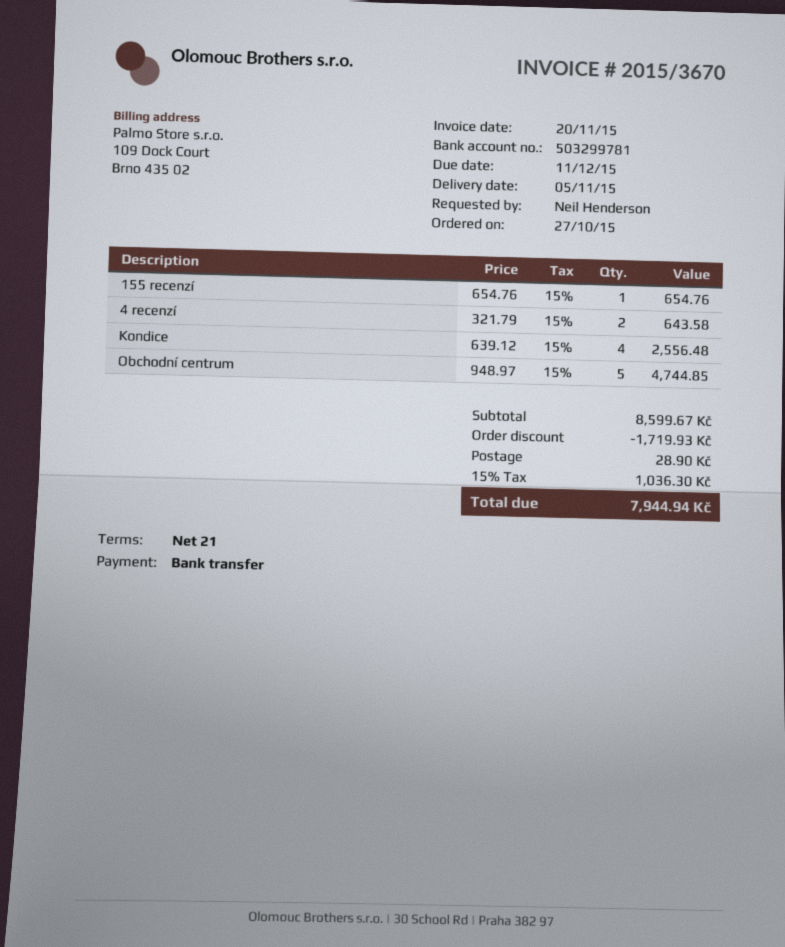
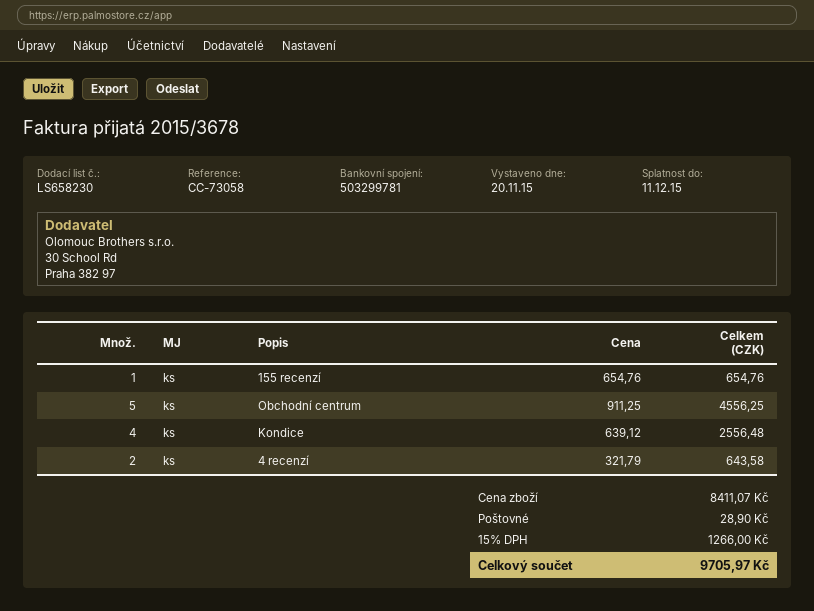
invoice number: 2015/3670 -> 2015/3678
Obchodní centrum: 5 x 948.97 = 4744.85 -> 5 x 911.25 = 4556.25
subtotal: 8599.67 -> 8411.07
discount: 1719.93 -> none
tax: 15% = 1036.30 -> 15% = 1266.00
total: 7944.94 -> 9705.97

